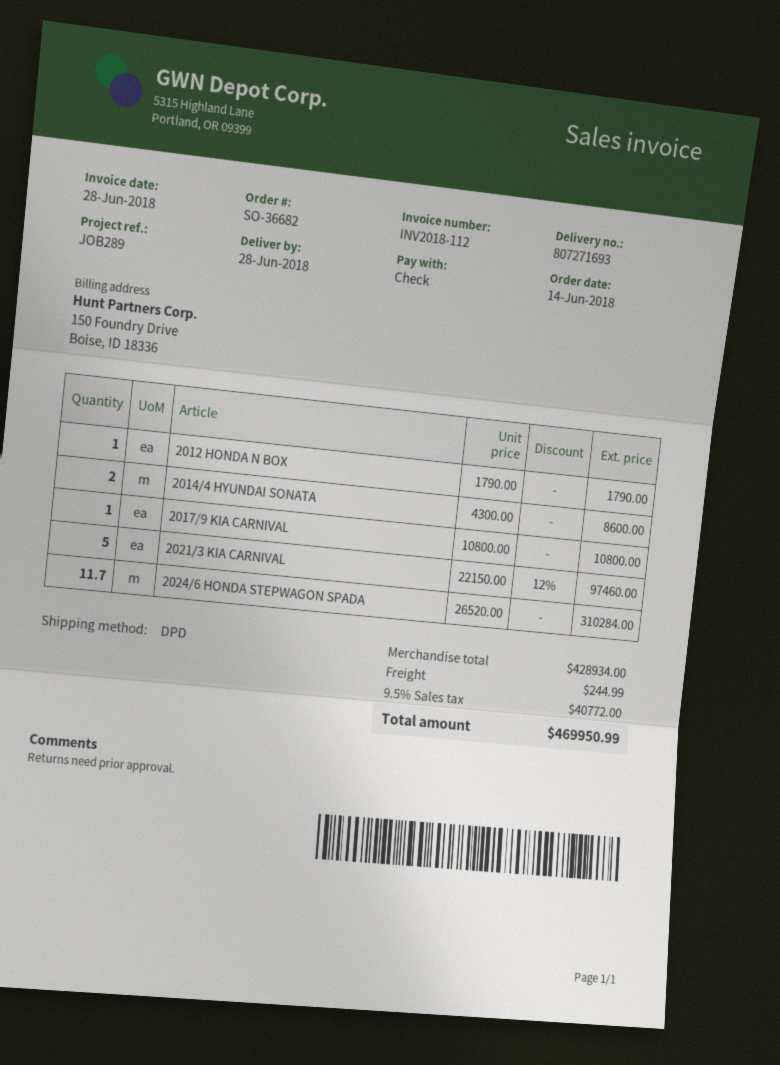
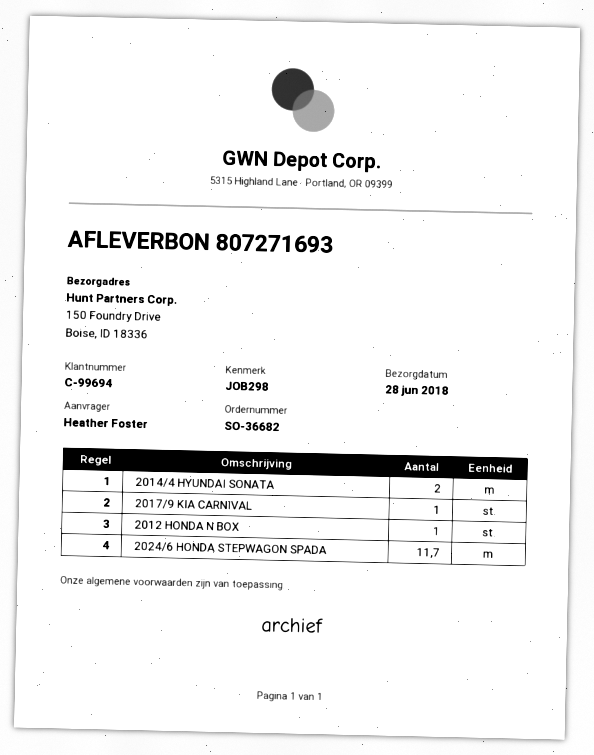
reference: JOB289 -> JOB298
2021/3 KIA CARNIVAL: 5 -> none

